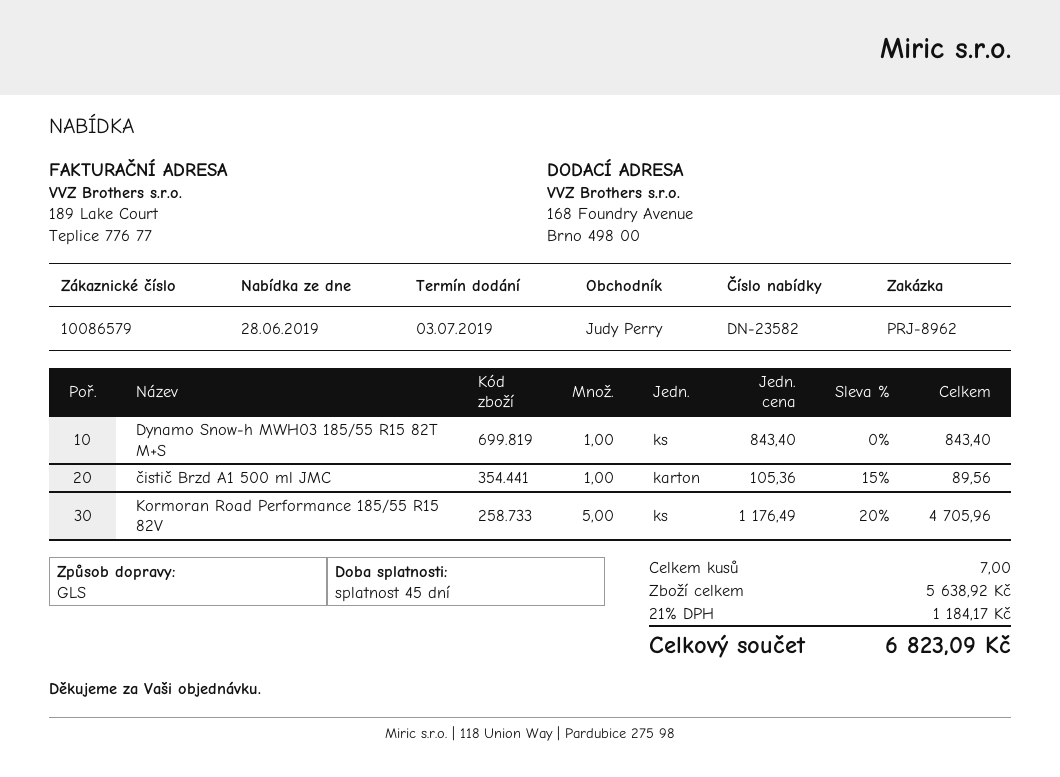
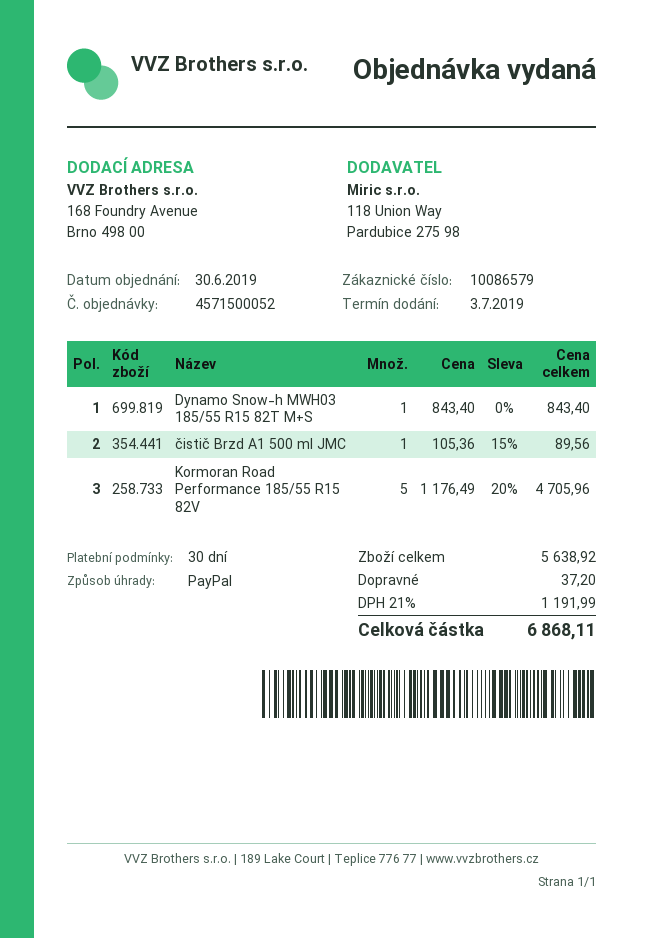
payment terms: 45 days -> 30 days
shipping: none -> 37.20
tax: 21% = 1184.17 -> 21% = 1191.99
total: 6823.09 -> 6868.11

